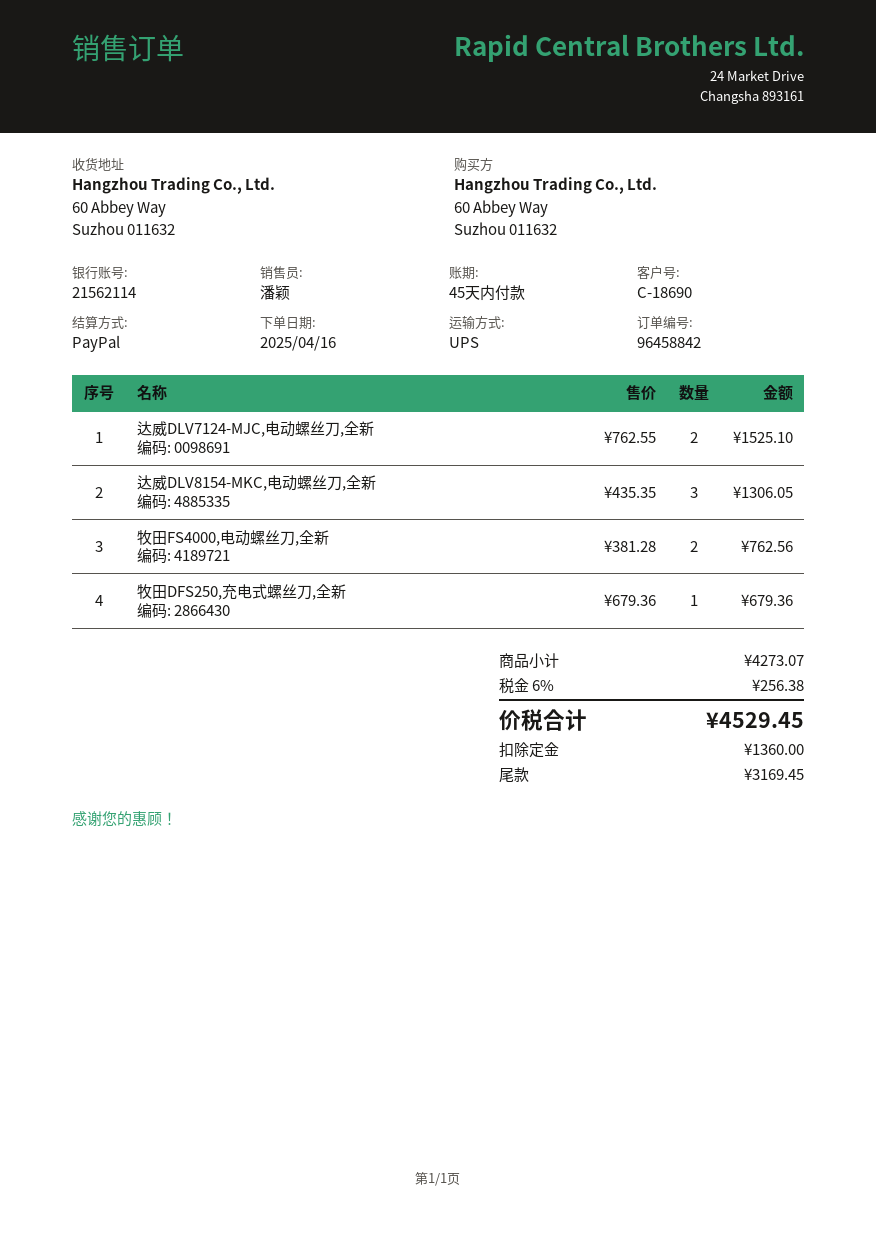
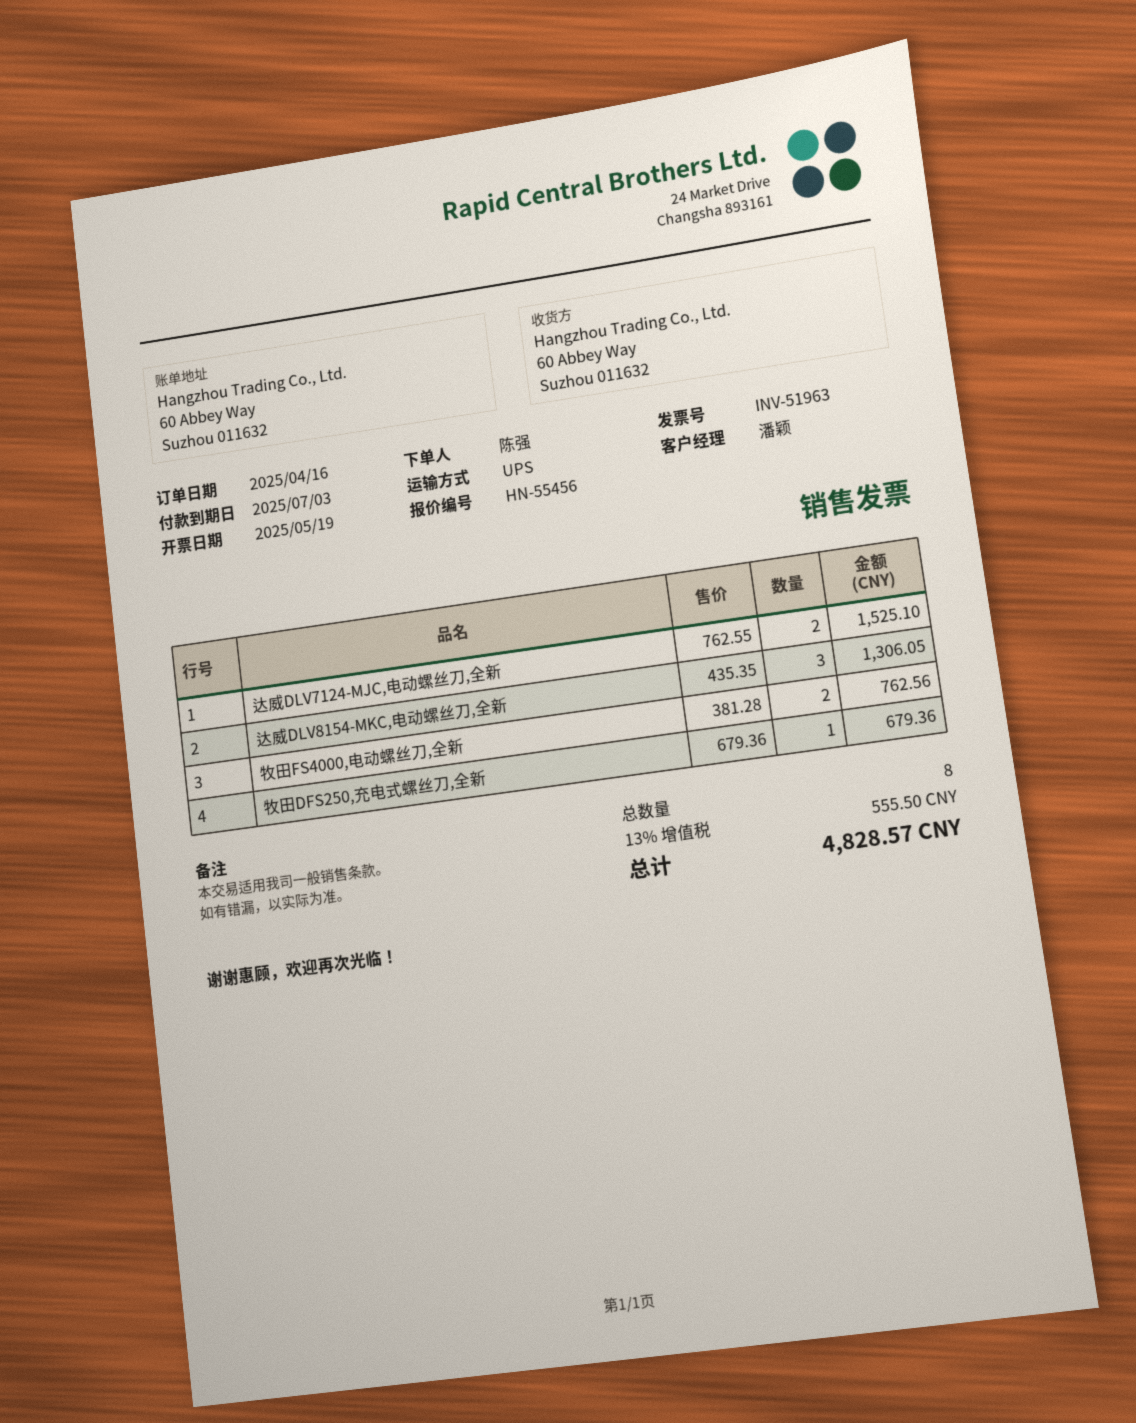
tax: 6% = 256.38 -> 13% = 555.50
total: 4529.45 -> 4828.57

